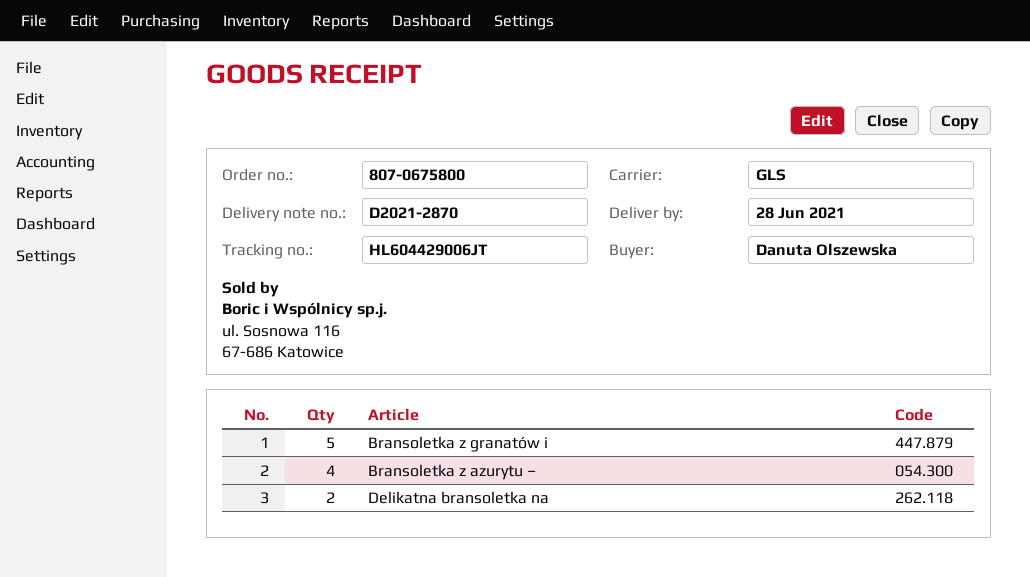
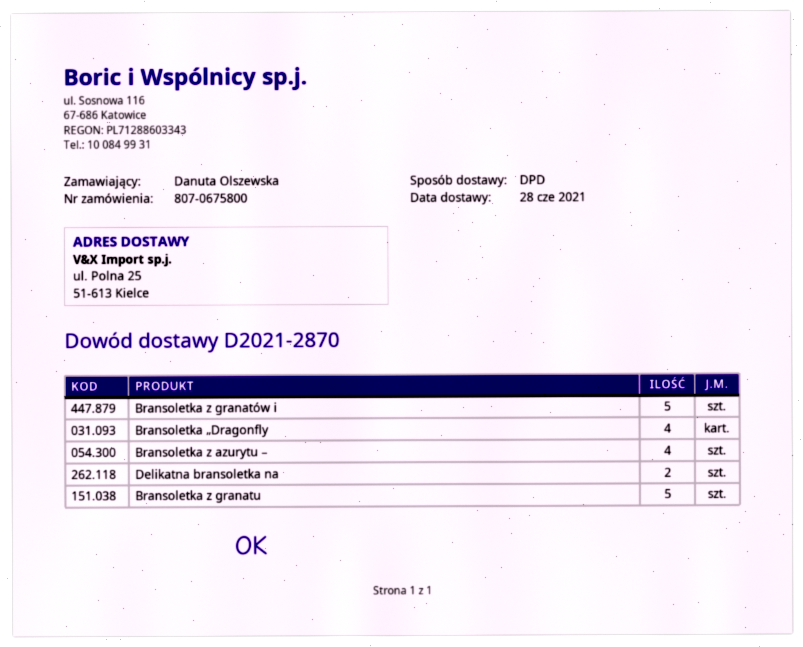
shipping method: GLS -> DPD
Bransoletka „Dragonfly: none -> 4
Bransoletka z granatu: none -> 5

